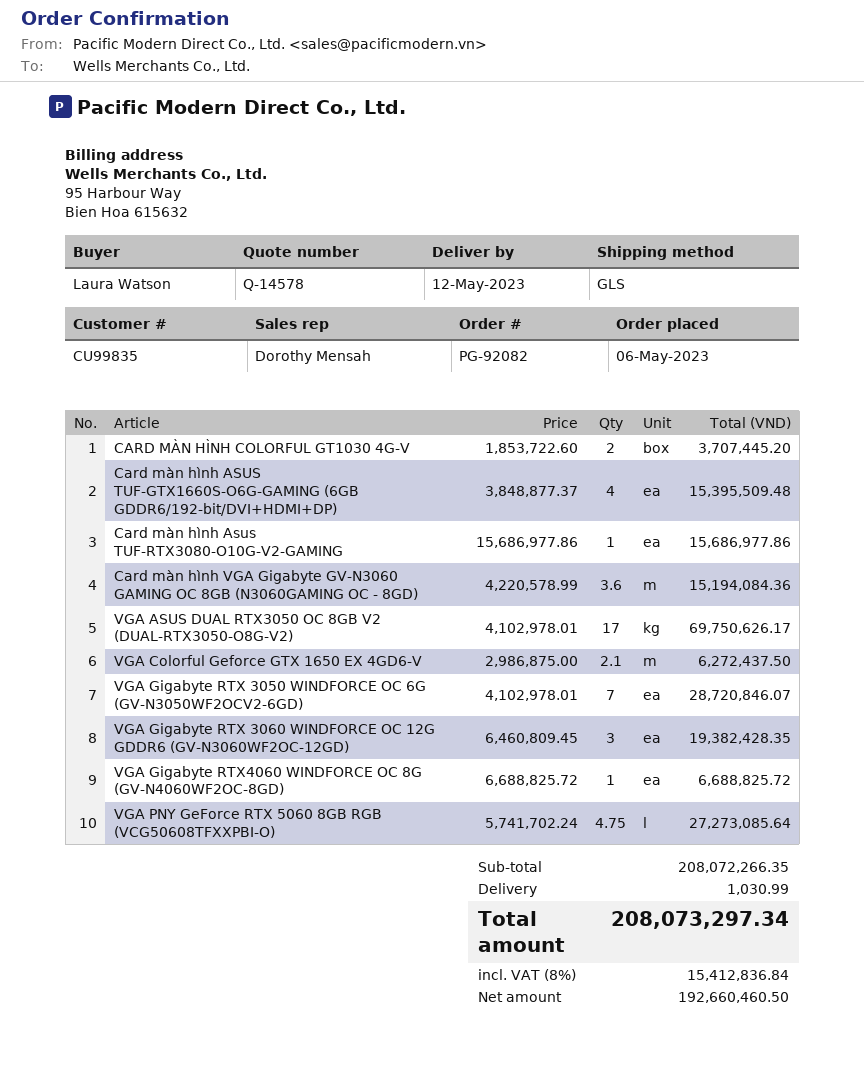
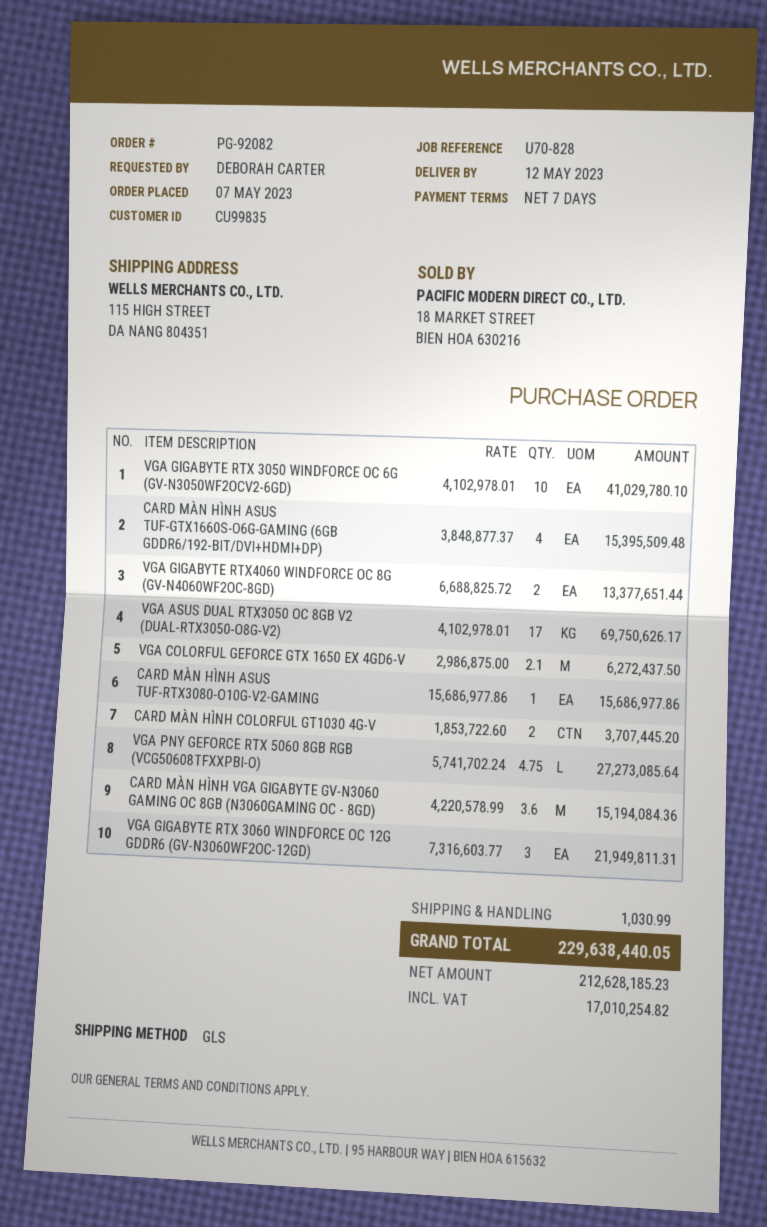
order date: 2023-05-06 -> 2023-05-07
ordered by: Laura Watson -> DEBORAH CARTER
VGA Gigabyte RTX 3050 WINDFORCE OC 6G (GV-N3050WF2OCV2-6GD): 7 x 4102978.01 = 28720846.07 -> 10 x 4102978.01 = 41029780.10
VGA Gigabyte RTX 3060 WINDFORCE OC 12G GDDR6 (GV-N3060WF2OC-12GD): 3 x 6460809.45 = 19382428.35 -> 3 x 7316603.77 = 21949811.31
VGA Gigabyte RTX4060 WINDFORCE OC 8G (GV-N4060WF2OC-8GD): 1 x 6688825.72 = 6688825.72 -> 2 x 6688825.72 = 13377651.44
net: 192660460.50 -> 212628185.23
tax: 15412836.84 -> 17010254.82
total: 208073297.34 -> 229638440.05

